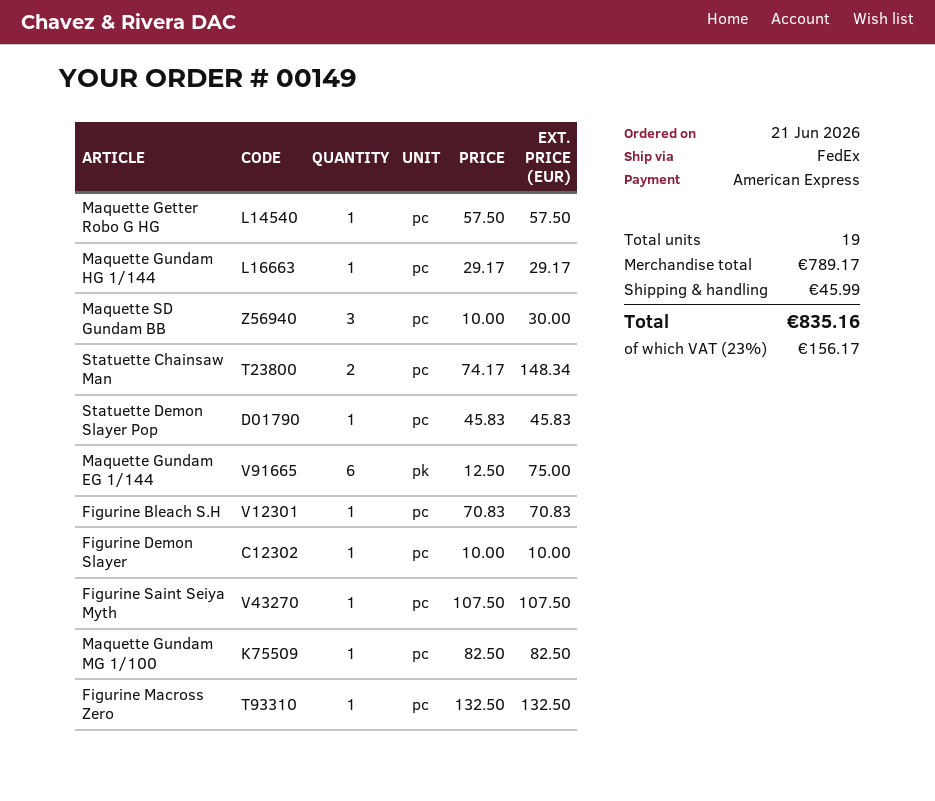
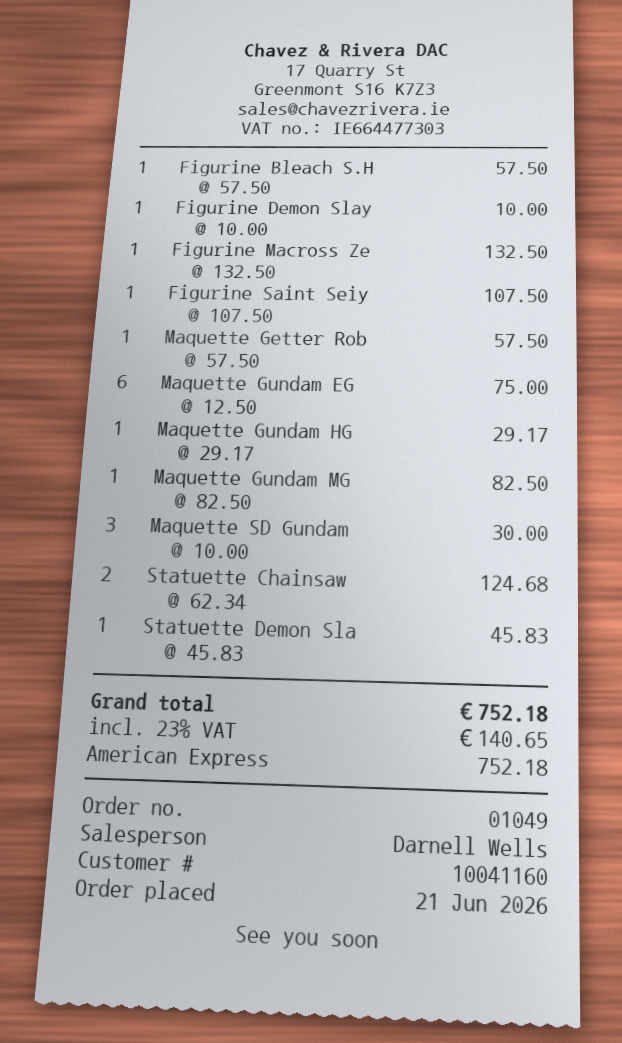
order number: 00149 -> 01049
Statuette Chainsaw Man: 2 x 74.17 = 148.34 -> 2 x 62.34 = 124.68
Figurine Bleach S.H: 1 x 70.83 = 70.83 -> 1 x 57.50 = 57.50
shipping: 45.99 -> none
tax: 23% = 156.17 -> 23% = 140.65
total: 835.16 -> 752.18

